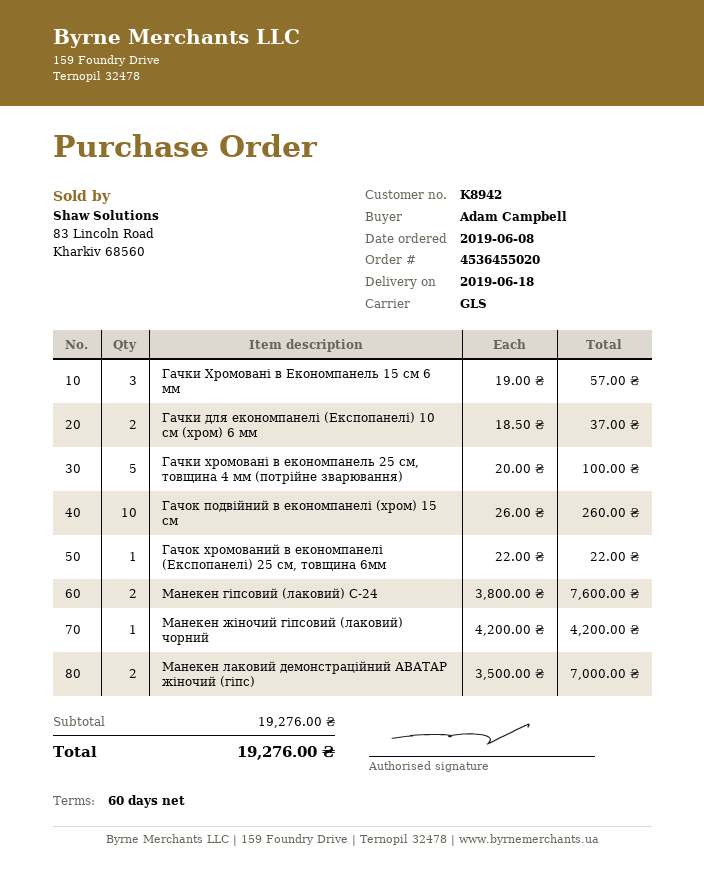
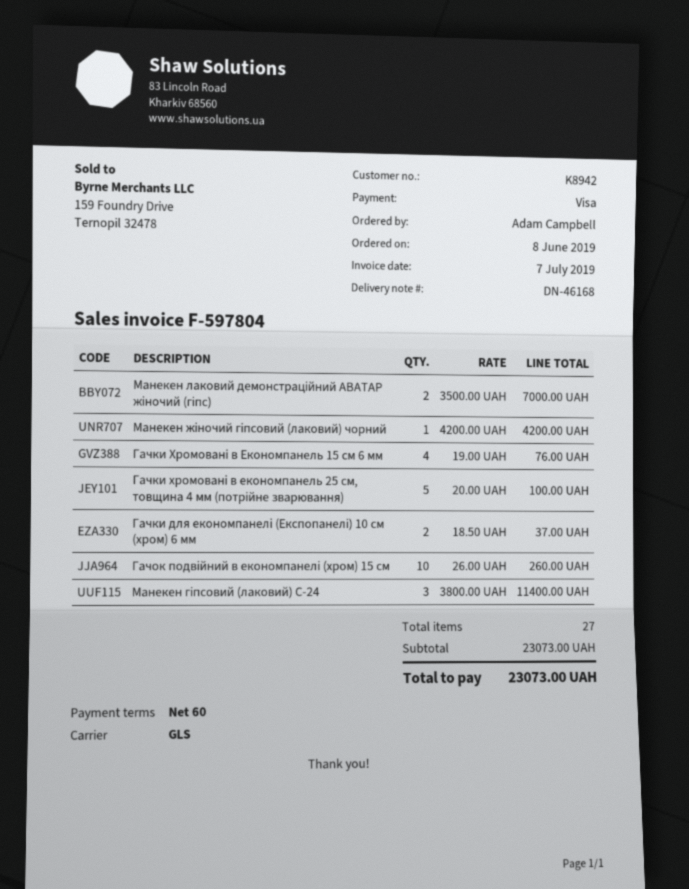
Гачки Хромовані в Економпанель 15 см 6 мм: 3 x 19.00 = 57.00 -> 4 x 19.00 = 76.00
Гачок хромований в економпанелі (Експопанелі) 25 см, товщина 6мм: 1 x 22.00 = 22.00 -> none
Манекен гіпсовий (лаковий) C-24: 2 x 3800.00 = 7600.00 -> 3 x 3800.00 = 11400.00
subtotal: 19276.00 -> 23073.00
total: 19276.00 -> 23073.00

